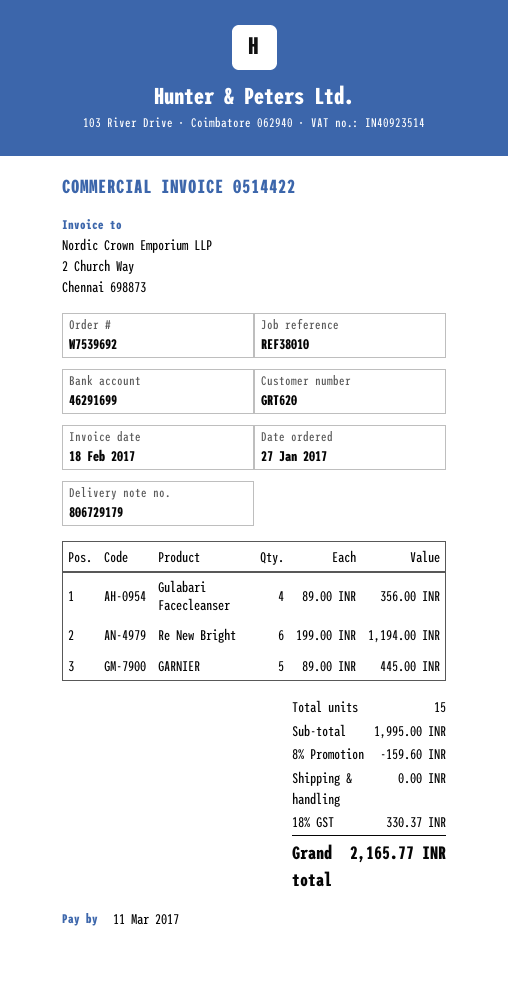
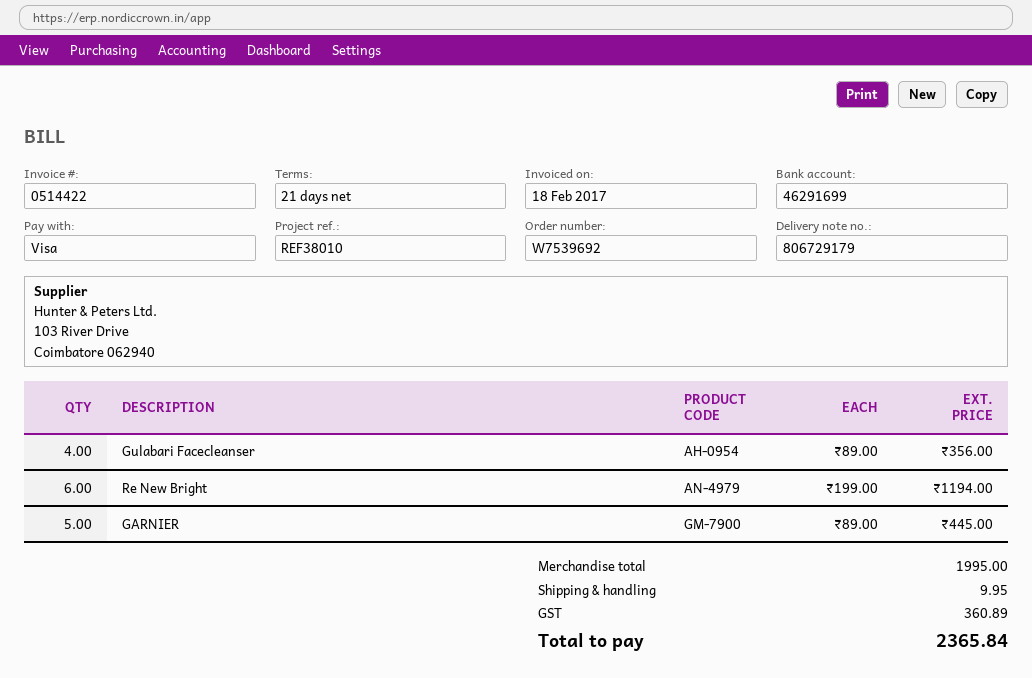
discount: 8% = 159.60 -> none
shipping: 0.00 -> 9.95
tax: 330.37 -> 360.89
total: 2165.77 -> 2365.84

